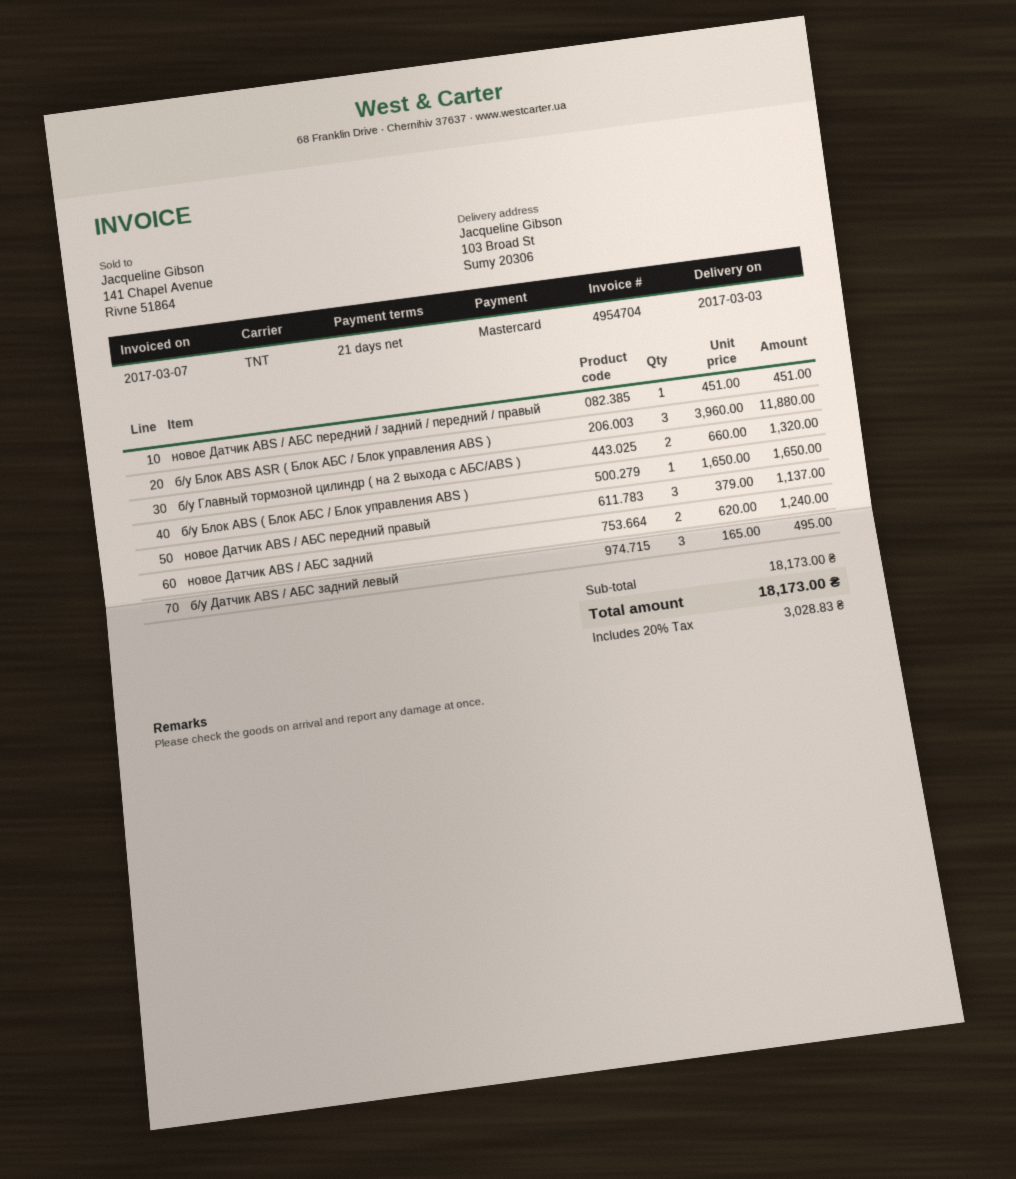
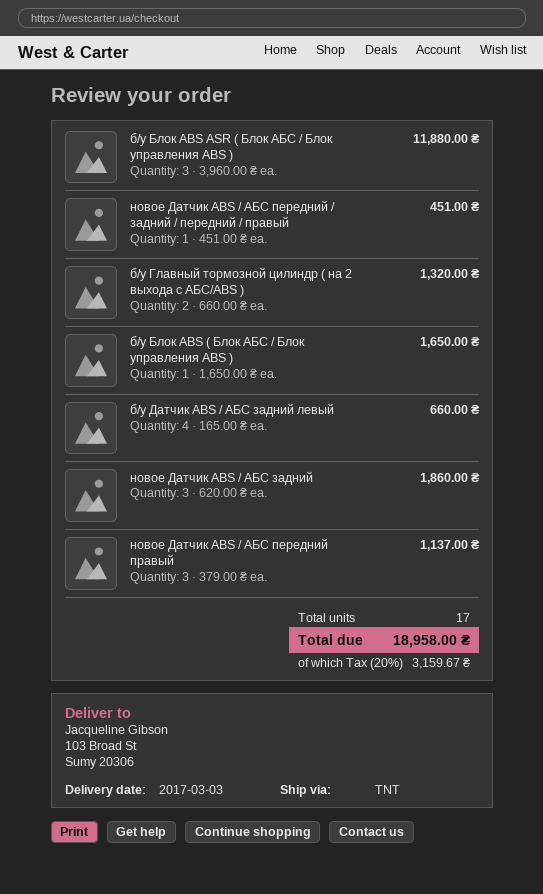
новое Датчик ABS / АБС задний: 2 x 620.00 = 1240.00 -> 3 x 620.00 = 1860.00
б/у Датчик ABS / АБС задний левый: 3 x 165.00 = 495.00 -> 4 x 165.00 = 660.00
tax: 20% = 3028.83 -> 20% = 3159.67
total: 18173.00 -> 18958.00

